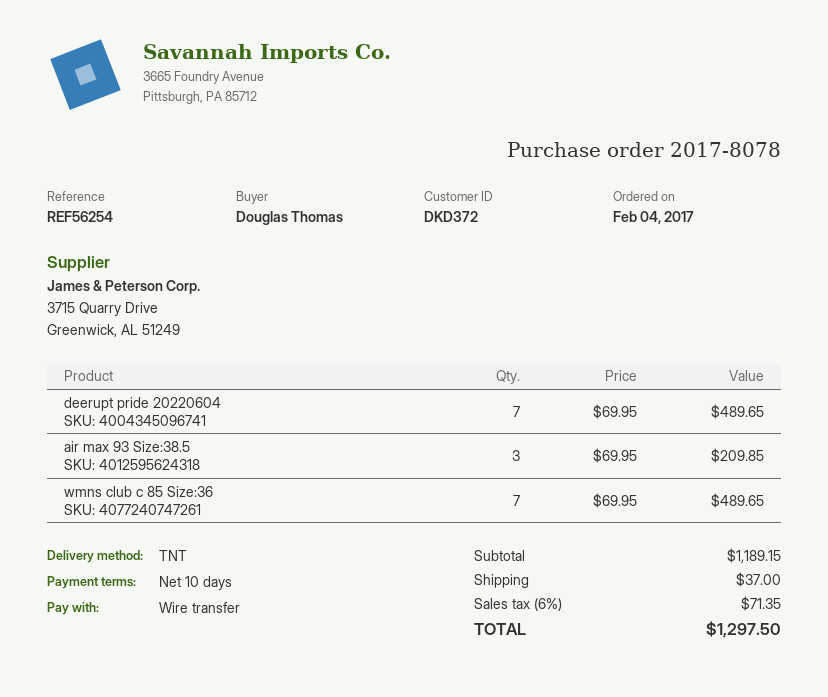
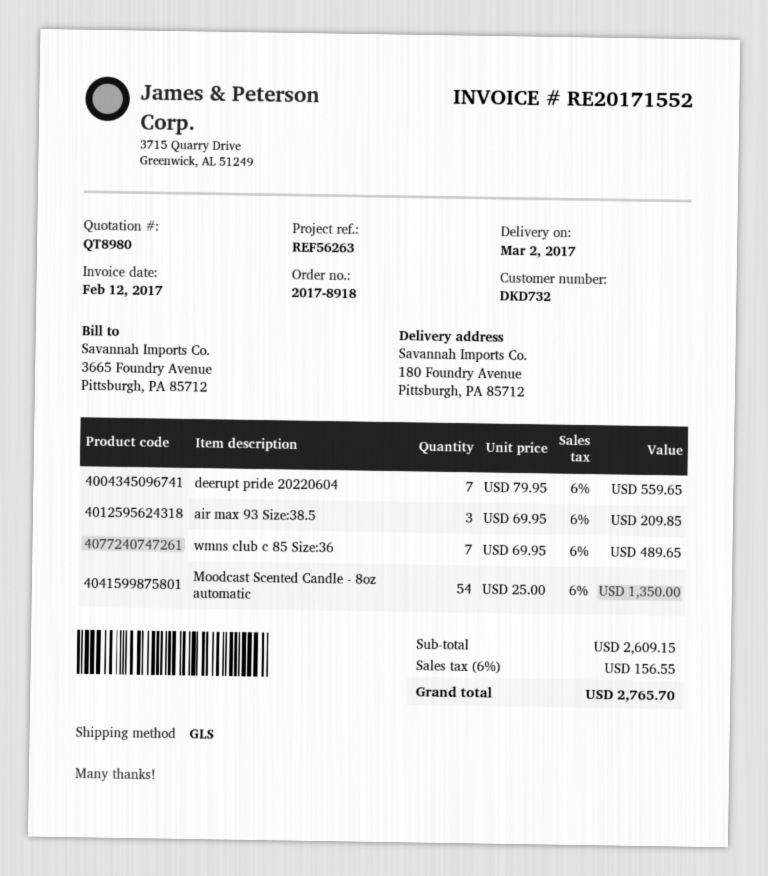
order number: 2017-8078 -> 2017-8918
customer number: DKD372 -> DKD732
reference: REF56254 -> REF56263
shipping method: TNT -> GLS
deerupt pride 20220604: 7 x 69.95 = 489.65 -> 7 x 79.95 = 559.65
Moodcast Scented Candle - 8oz automatic: none -> 54 x 25.00 = 1350.00
subtotal: 1189.15 -> 2609.15
shipping: 37.00 -> none
tax: 6% = 71.35 -> 6% = 156.55
total: 1297.50 -> 2765.70

